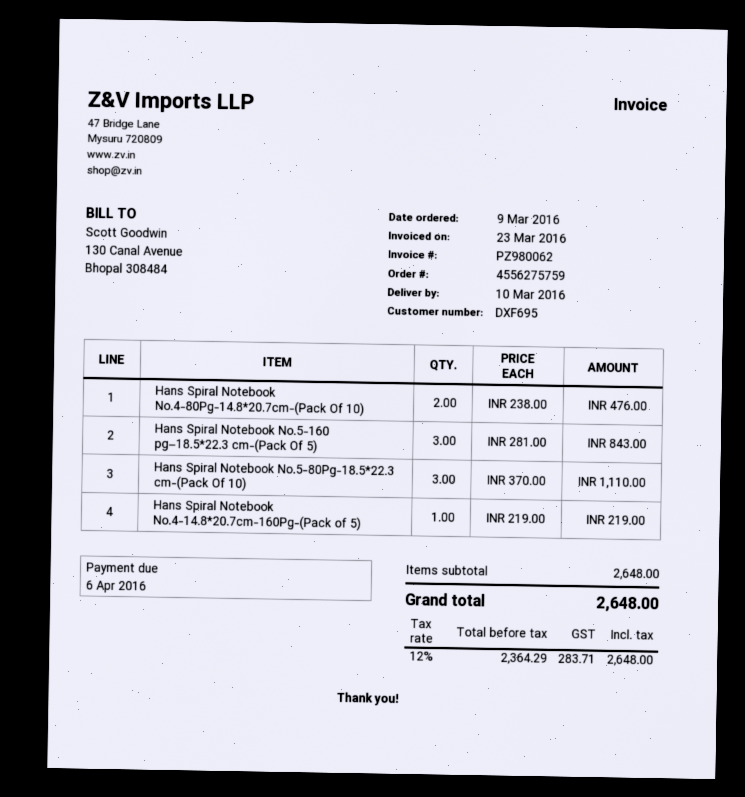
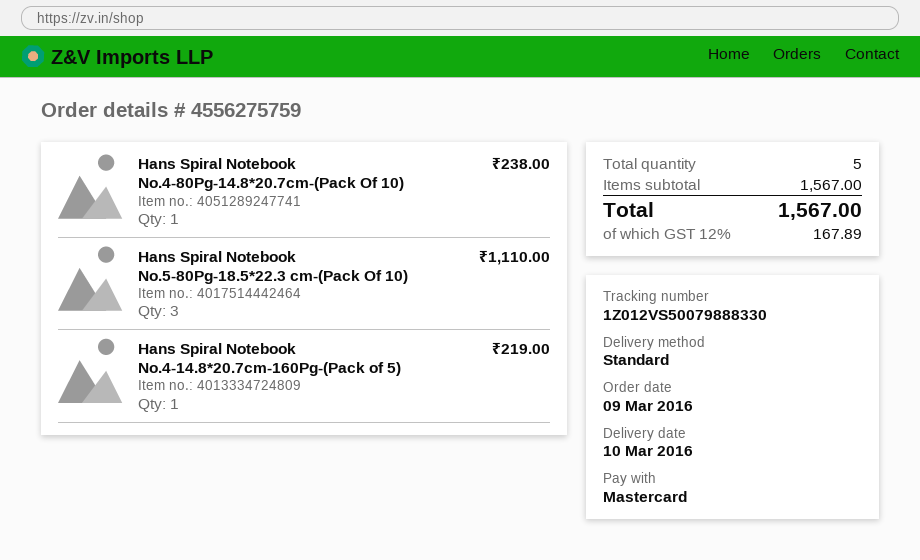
Hans Spiral Notebook No.4-80Pg-14.8*20.7cm-(Pack Of 10): 2 for 476.00 -> 1 for 238.00
Hans Spiral Notebook No.5-160 pg–18.5*22.3 cm-(Pack Of 5): 3 for 843.00 -> none
subtotal: 2648.00 -> 1567.00
tax: 12% = 283.71 -> 12% = 167.89
total: 2648.00 -> 1567.00

